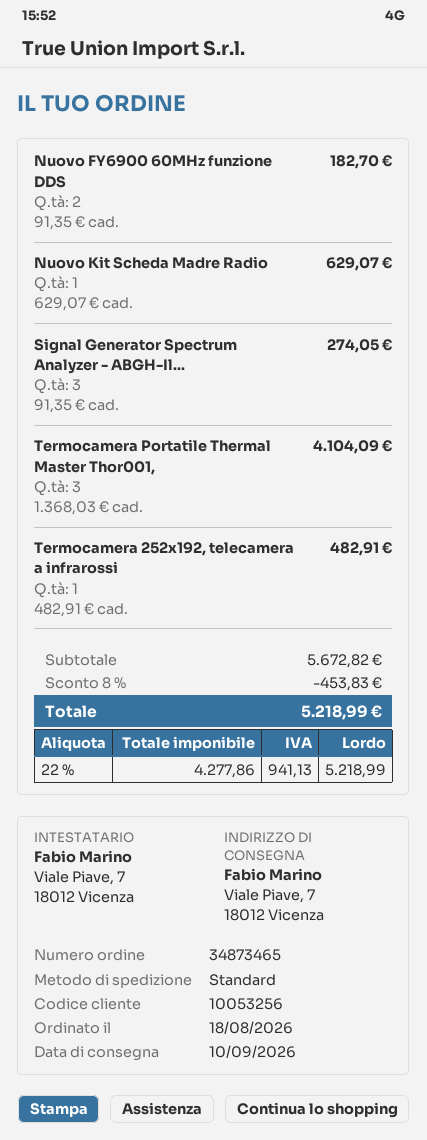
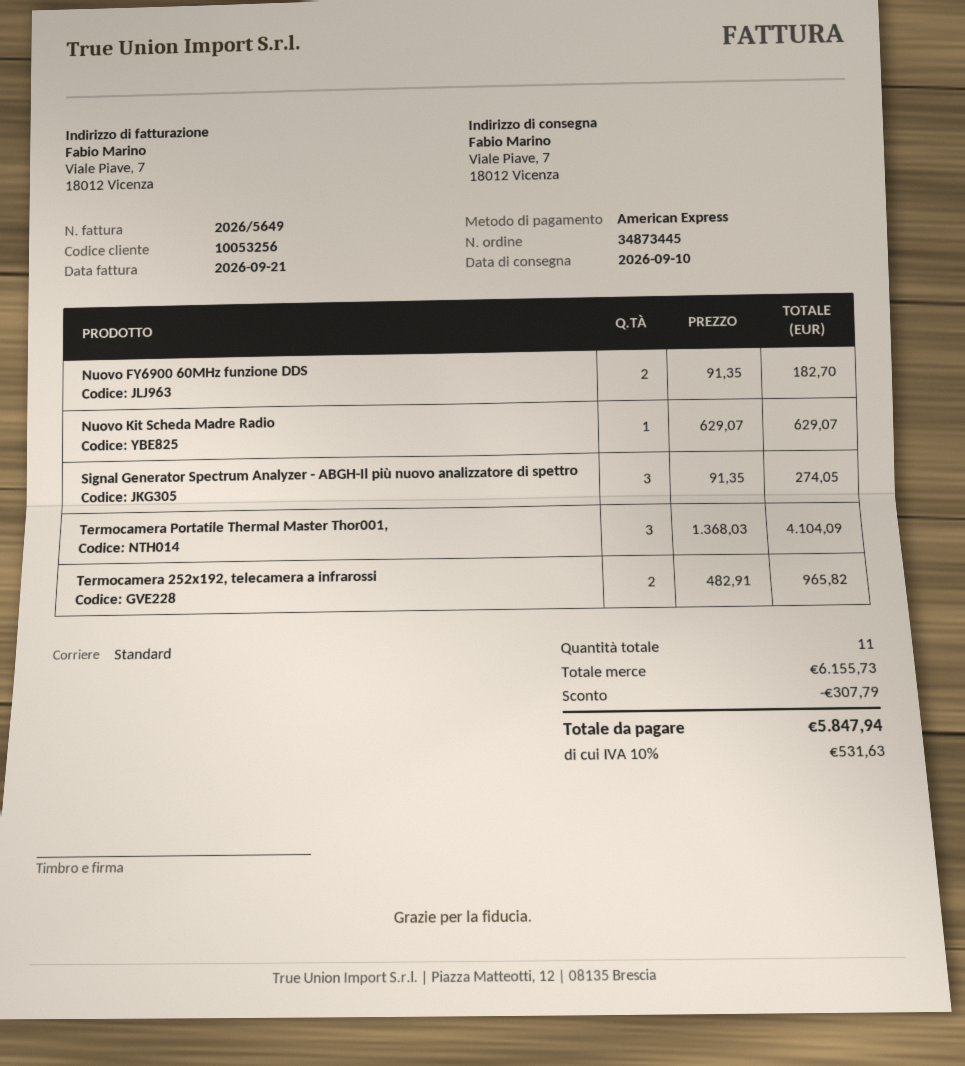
order number: 34873465 -> 34873445
Termocamera 252x192, telecamera a infrarossi: 1 x 482.91 = 482.91 -> 2 x 482.91 = 965.82
subtotal: 5672.82 -> 6155.73
discount: 453.83 -> 307.79
tax: 22% = 941.13 -> 10% = 531.63
total: 5218.99 -> 5847.94

